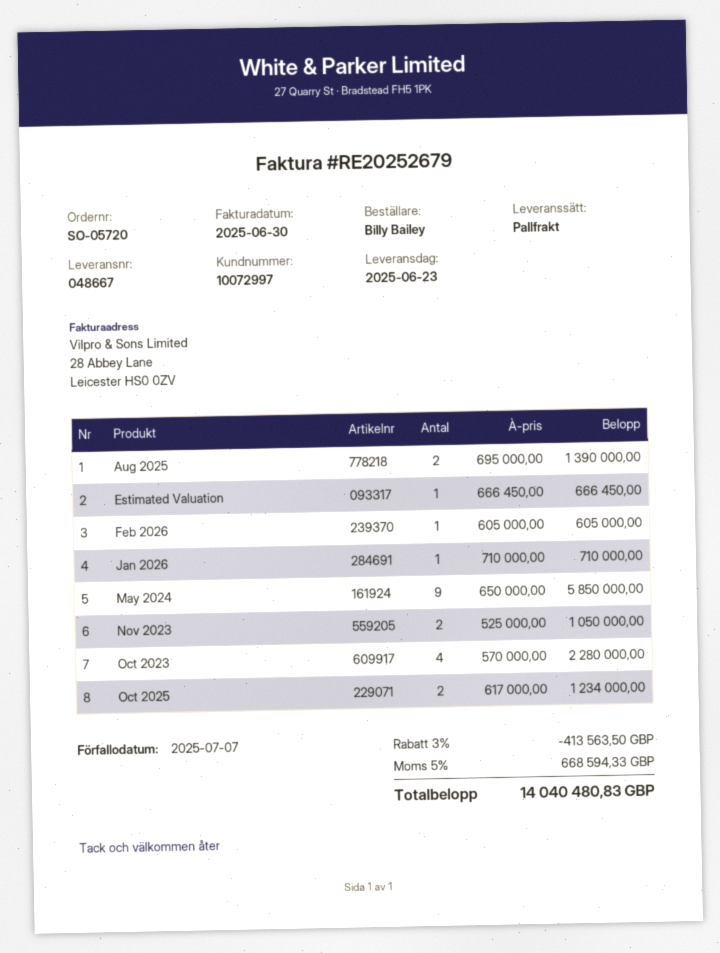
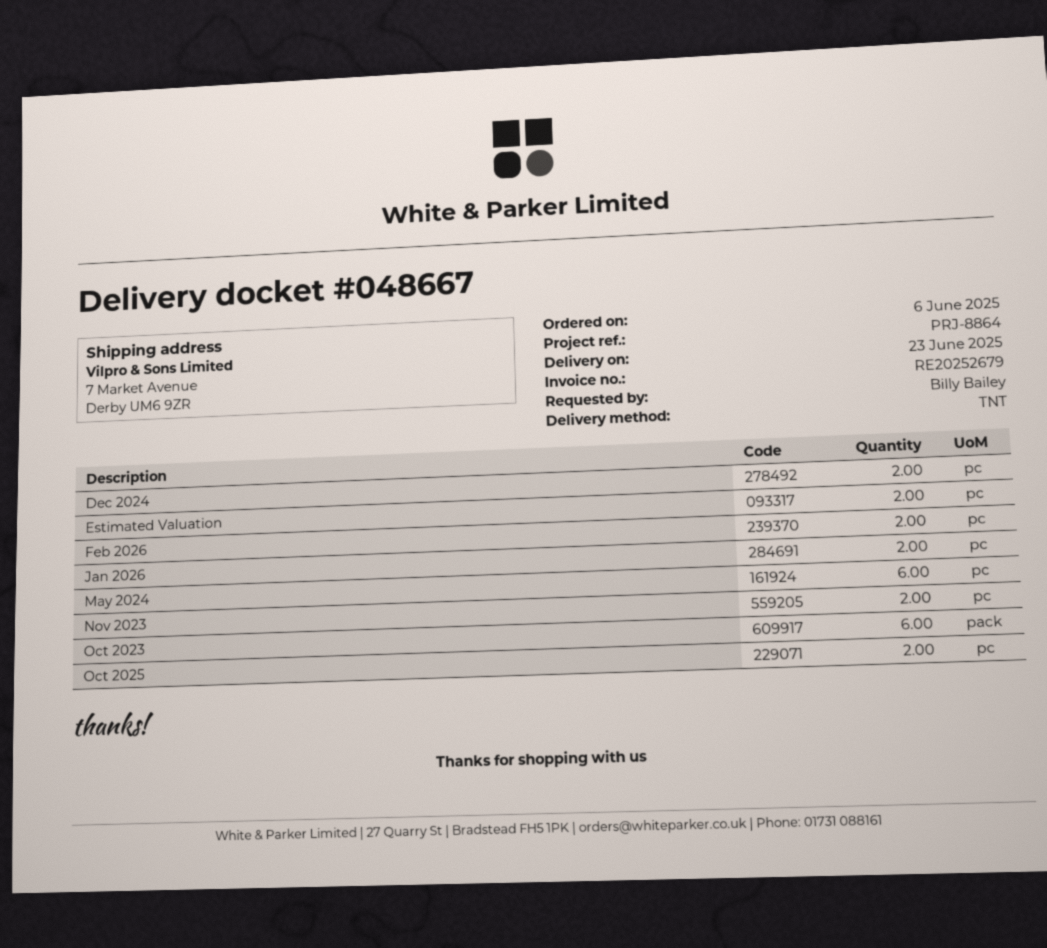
shipping method: pallet freight -> TNT
Aug 2025: 2 -> none
Estimated Valuation: 1 -> 2
Feb 2026: 1 -> 2
Jan 2026: 1 -> 2
May 2024: 9 -> 6
Oct 2023: 4 -> 6
Dec 2024: none -> 2

